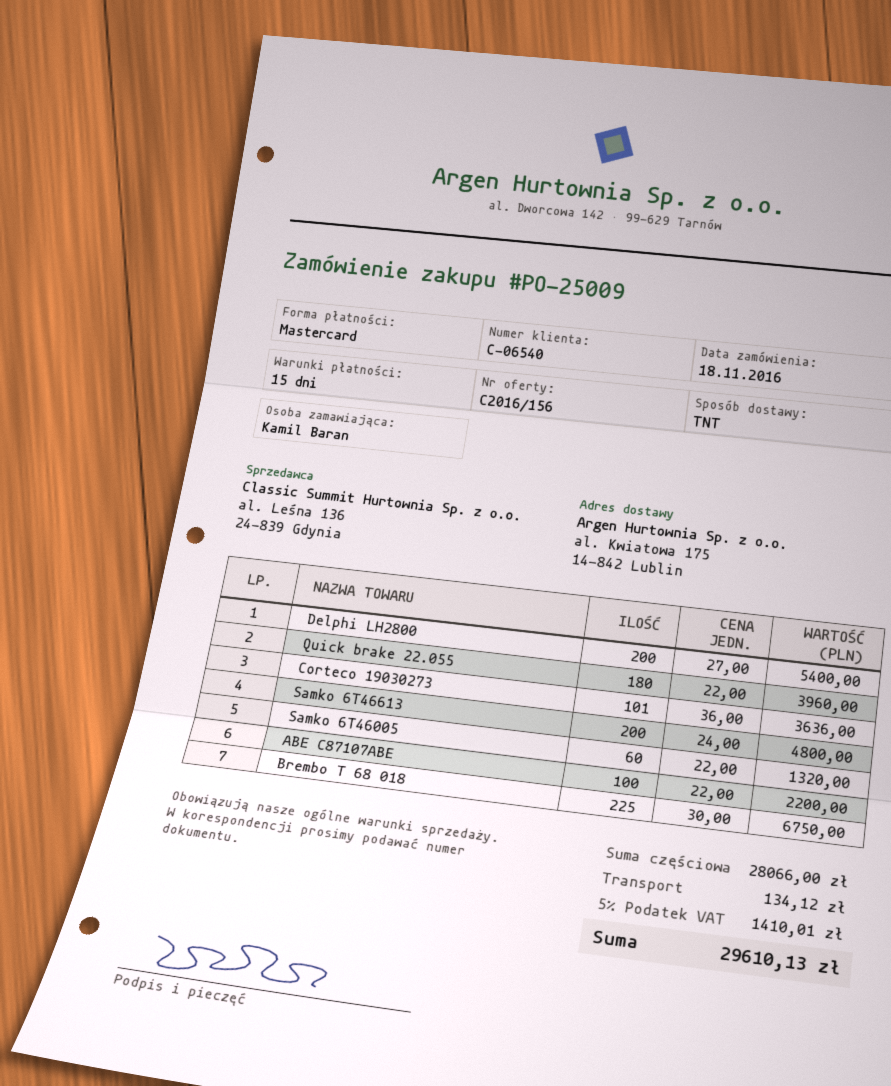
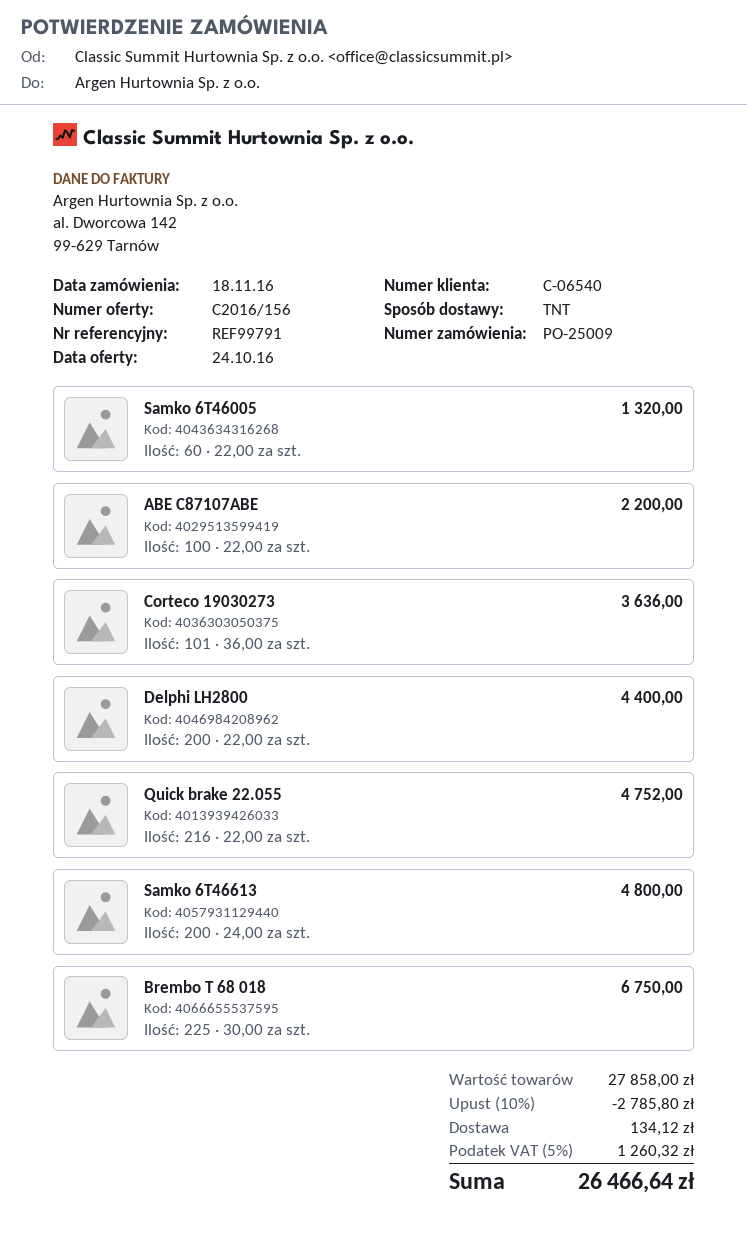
Delphi LH2800: 200 x 27.00 = 5400.00 -> 200 x 22.00 = 4400.00
Quick brake 22.055: 180 x 22.00 = 3960.00 -> 216 x 22.00 = 4752.00
subtotal: 28066.00 -> 27858.00
discount: none -> 10% = 2785.80
tax: 5% = 1410.01 -> 5% = 1260.32
total: 29610.13 -> 26466.64

